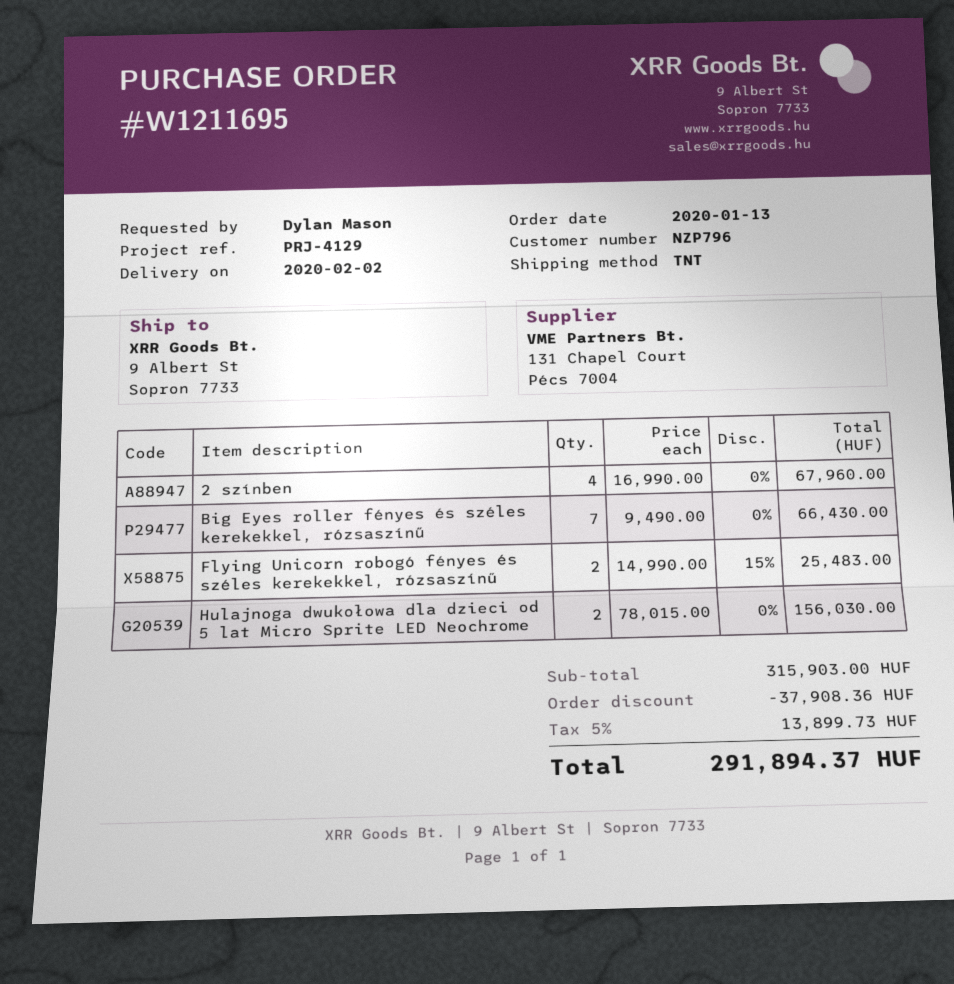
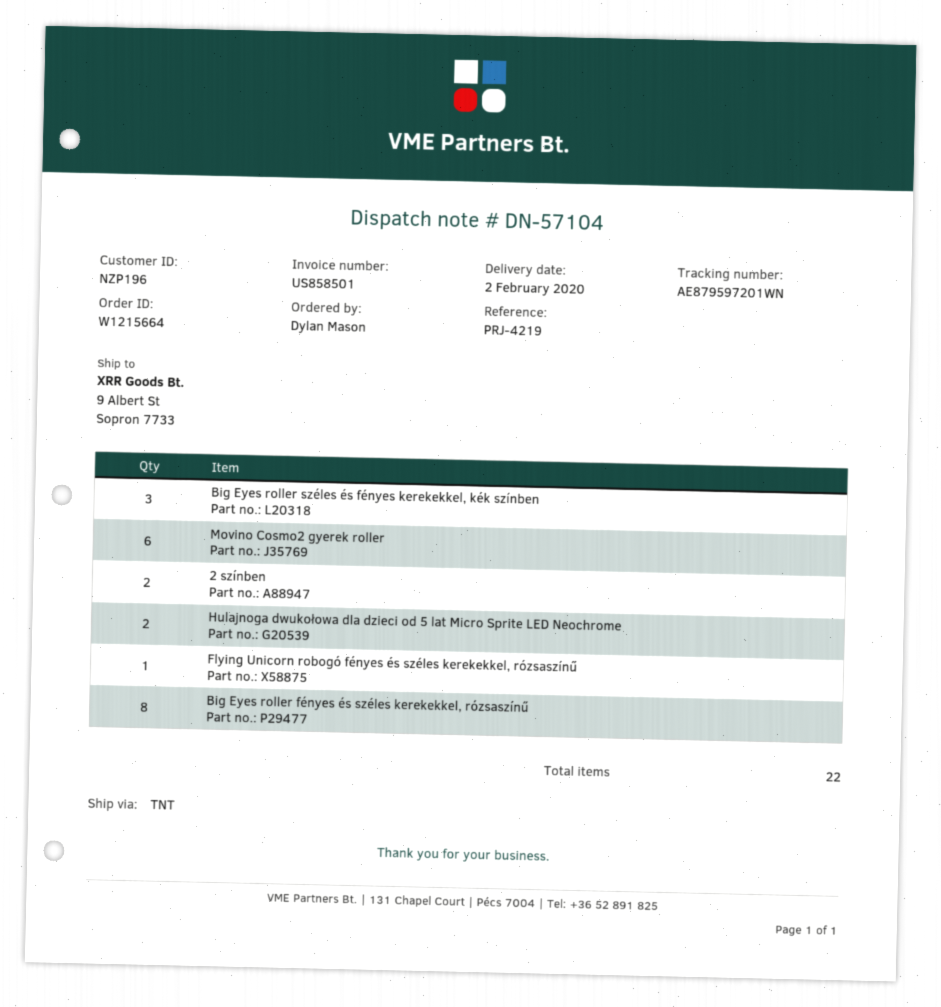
order number: W1211695 -> W1215664
customer number: NZP796 -> NZP196
reference: PRJ-4129 -> PRJ-4219
2 színben: 4 -> 2
Big Eyes roller fényes és széles kerekekkel, rózsaszínű: 7 -> 8
Flying Unicorn robogó fényes és széles kerekekkel, rózsaszínű: 2 -> 1
Big Eyes roller széles és fényes kerekekkel, kék színben: none -> 3
Movino Cosmo2 gyerek roller: none -> 6

